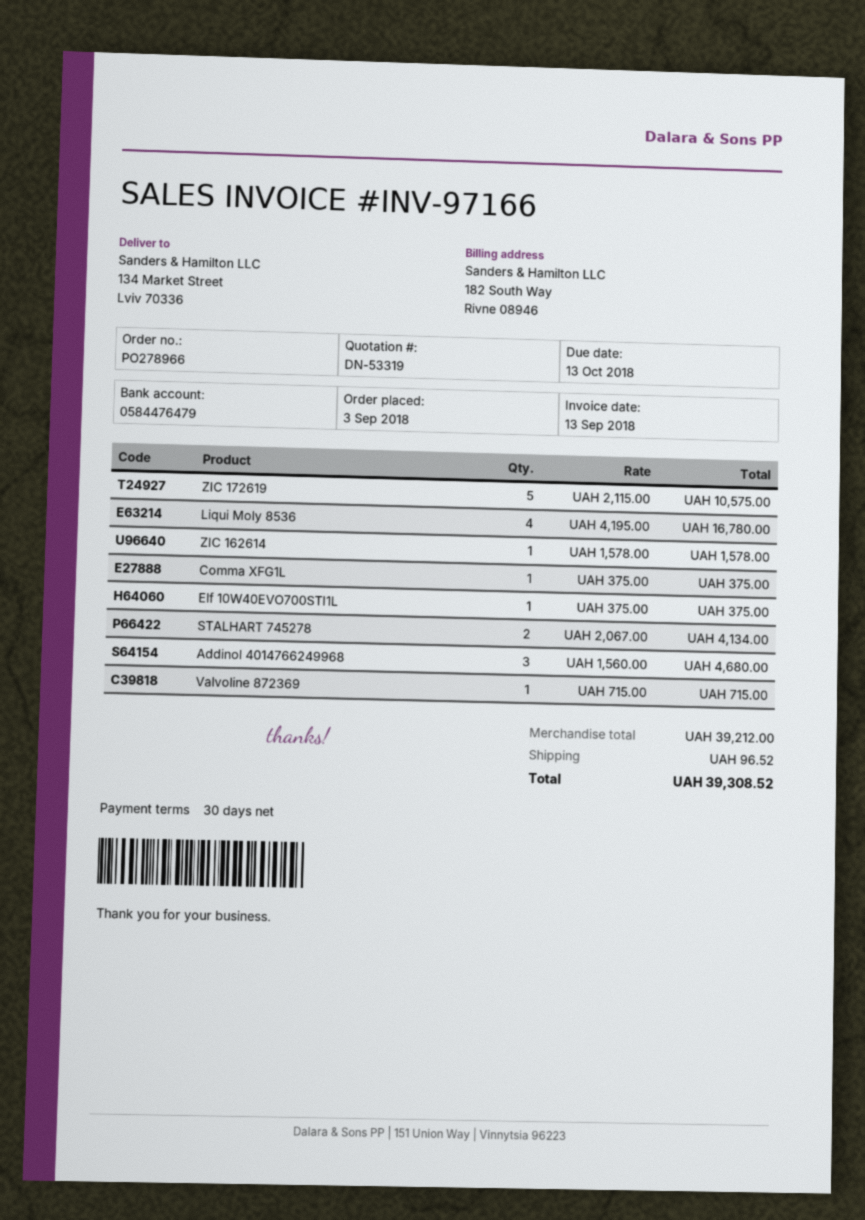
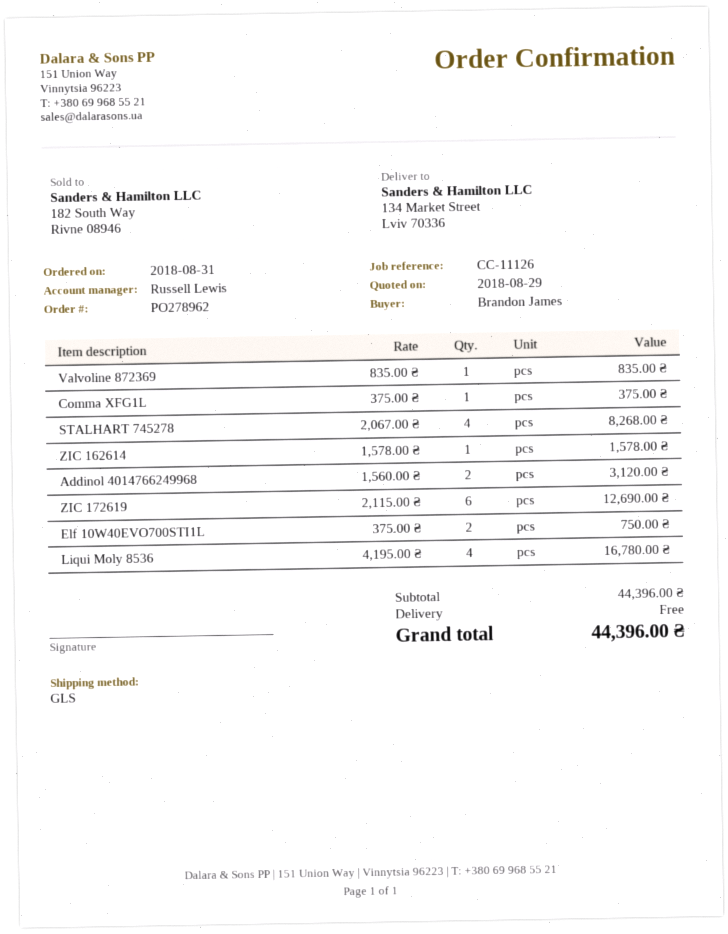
order number: PO278966 -> PO278962
order date: 2018-09-03 -> 2018-08-31
ZIC 172619: 5 x 2115.00 = 10575.00 -> 6 x 2115.00 = 12690.00
Elf 10W40EVO700STI1L: 1 x 375.00 = 375.00 -> 2 x 375.00 = 750.00
STALHART 745278: 2 x 2067.00 = 4134.00 -> 4 x 2067.00 = 8268.00
Addinol 4014766249968: 3 x 1560.00 = 4680.00 -> 2 x 1560.00 = 3120.00
Valvoline 872369: 1 x 715.00 = 715.00 -> 1 x 835.00 = 835.00
subtotal: 39212.00 -> 44396.00
shipping: 96.52 -> 0.00
total: 39308.52 -> 44396.00

